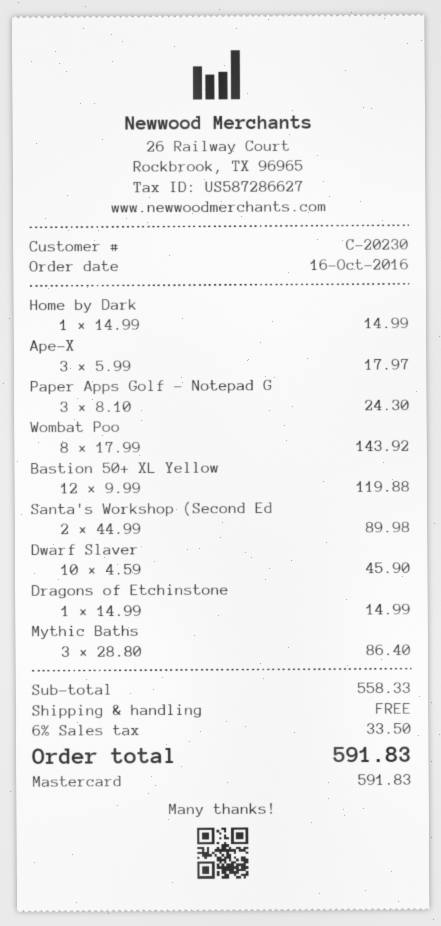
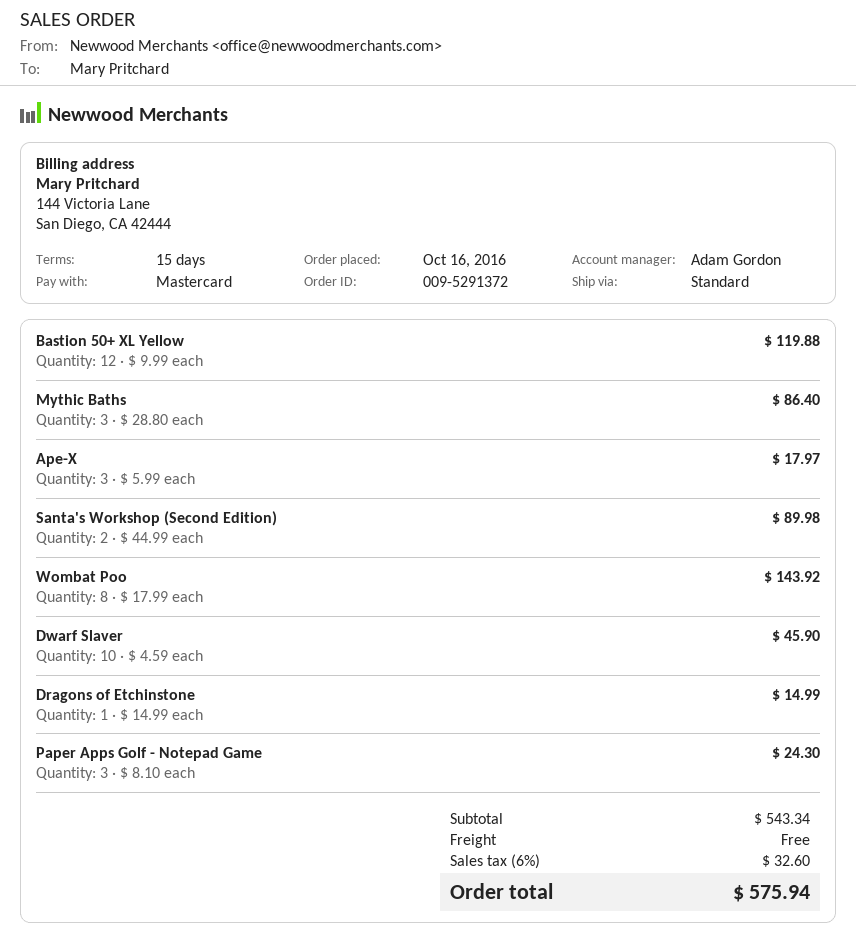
Home by Dark: 1 x 14.99 = 14.99 -> none
subtotal: 558.33 -> 543.34
tax: 6% = 33.50 -> 6% = 32.60
total: 591.83 -> 575.94

